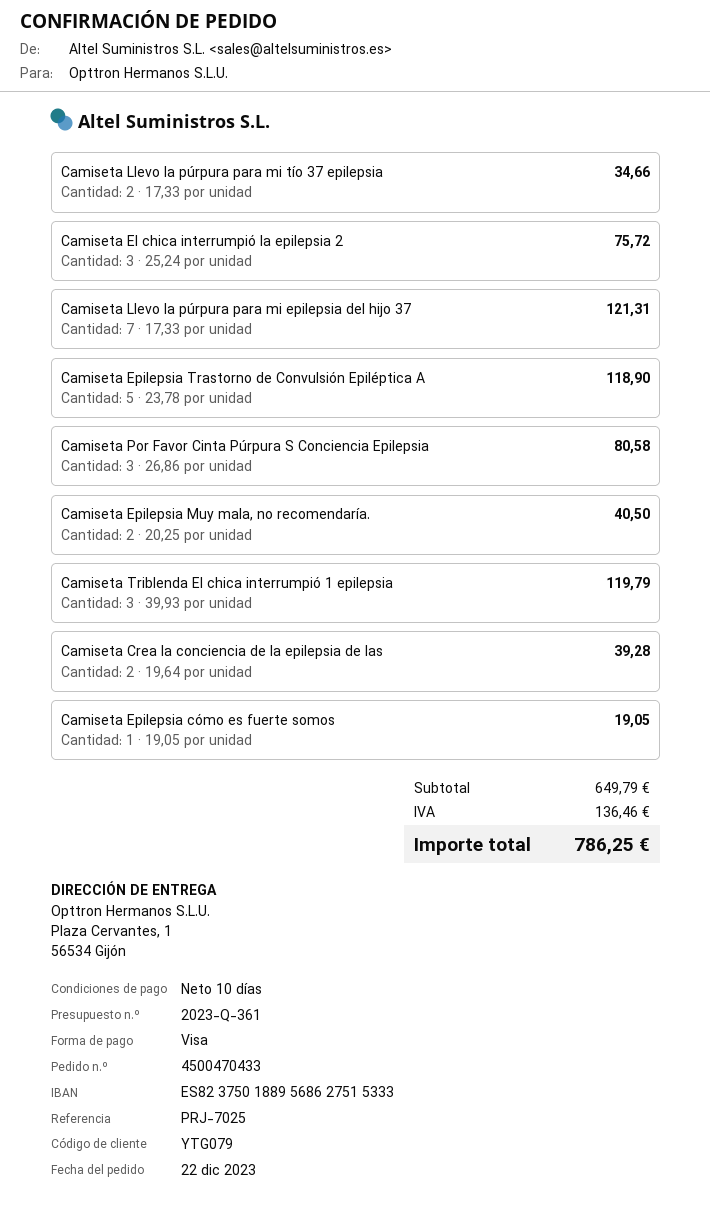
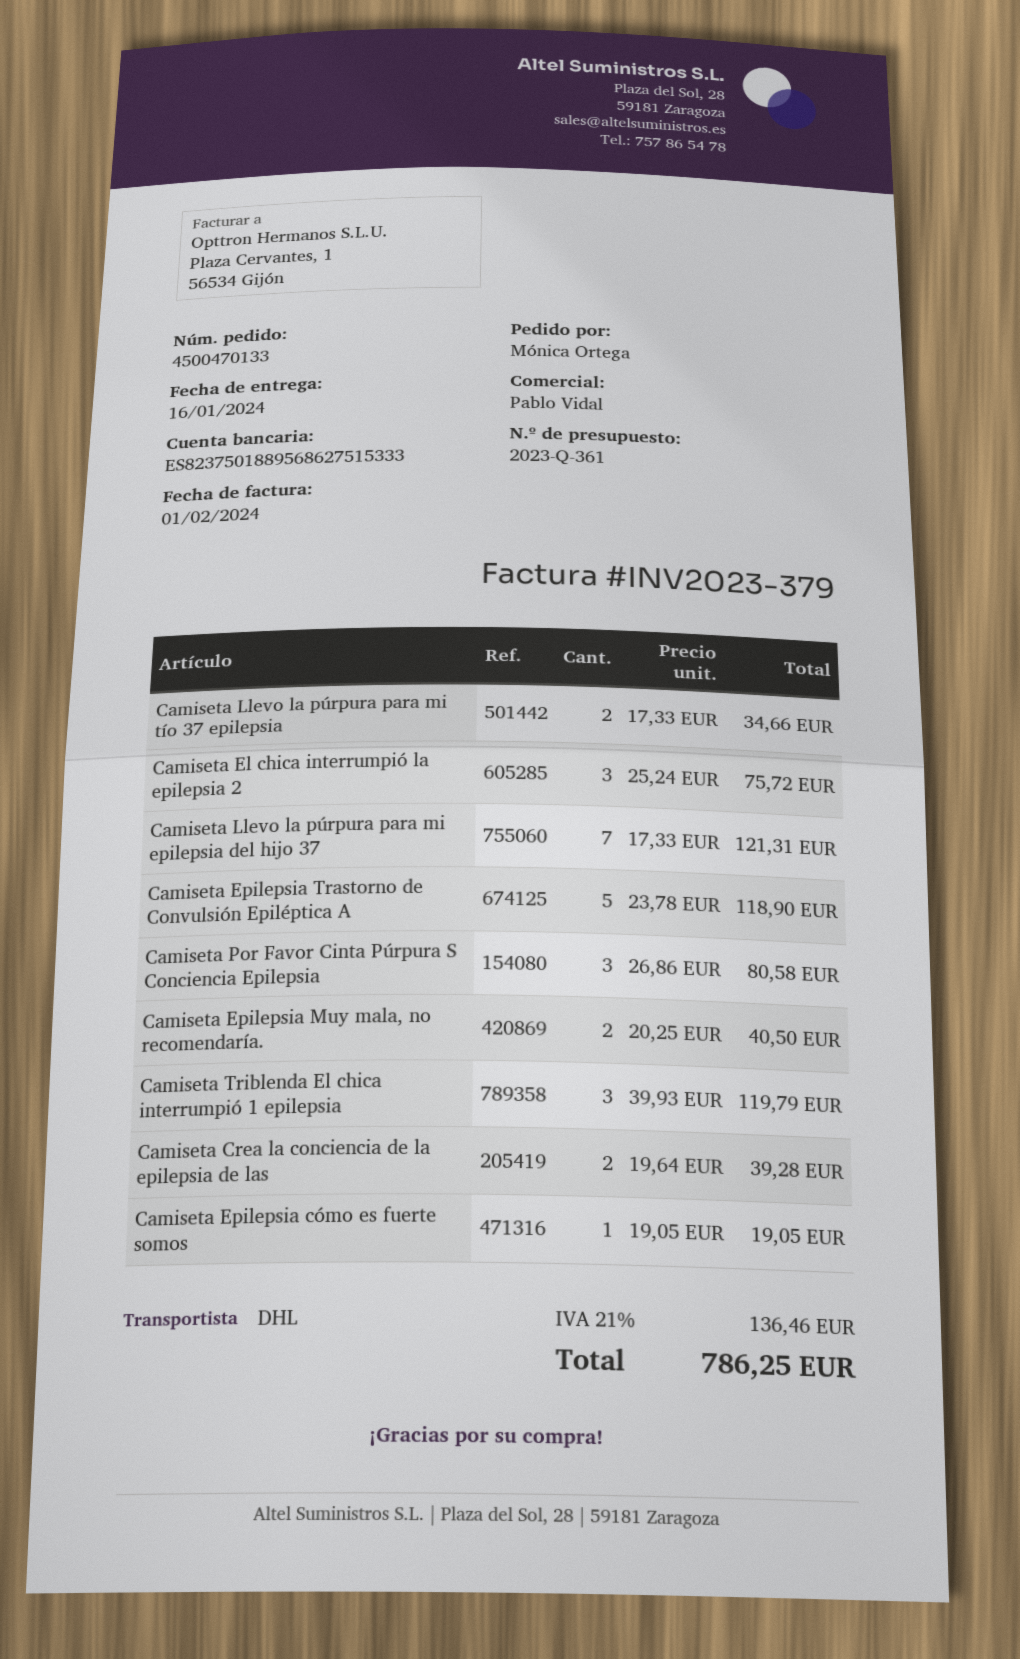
order number: 4500470433 -> 4500470133

